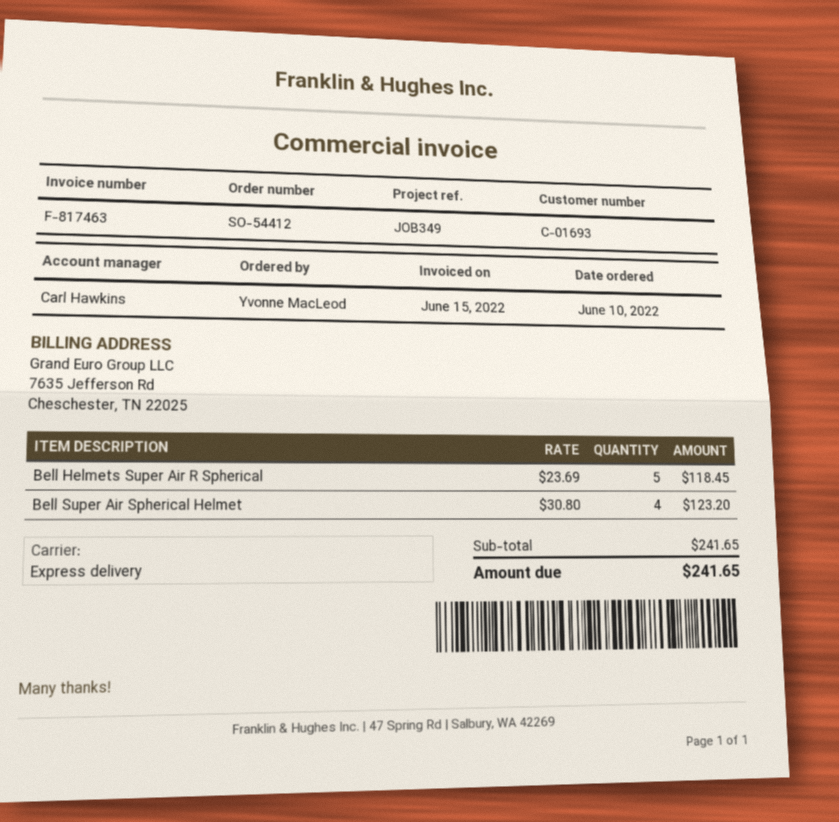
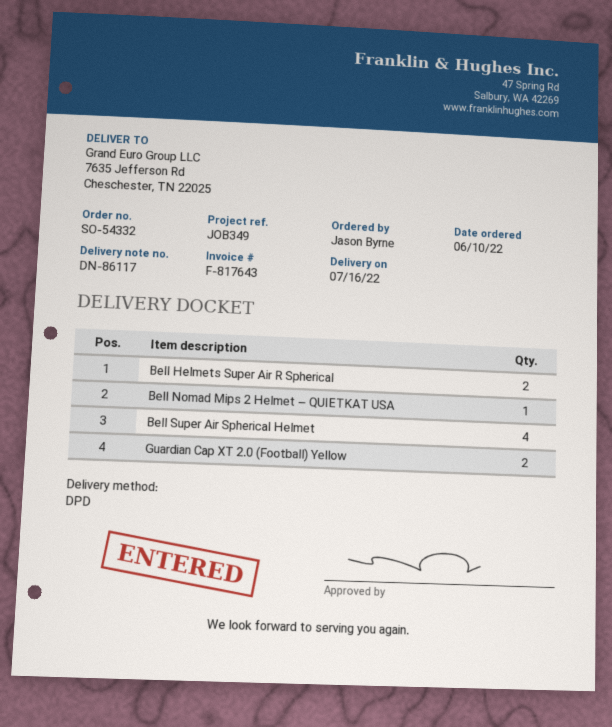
order number: SO-54412 -> SO-54332
invoice number: F-817463 -> F-817643
ordered by: Yvonne MacLeod -> Jason Byrne
shipping method: express -> DPD
Bell Helmets Super Air R Spherical: 5 -> 2
Bell Nomad Mips 2 Helmet – QUIETKAT USA: none -> 1
Guardian Cap XT 2.0 (Football) Yellow: none -> 2

